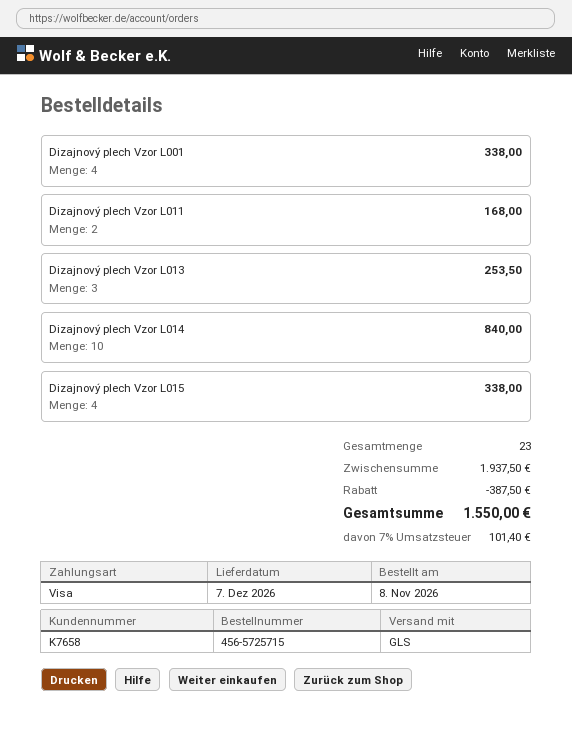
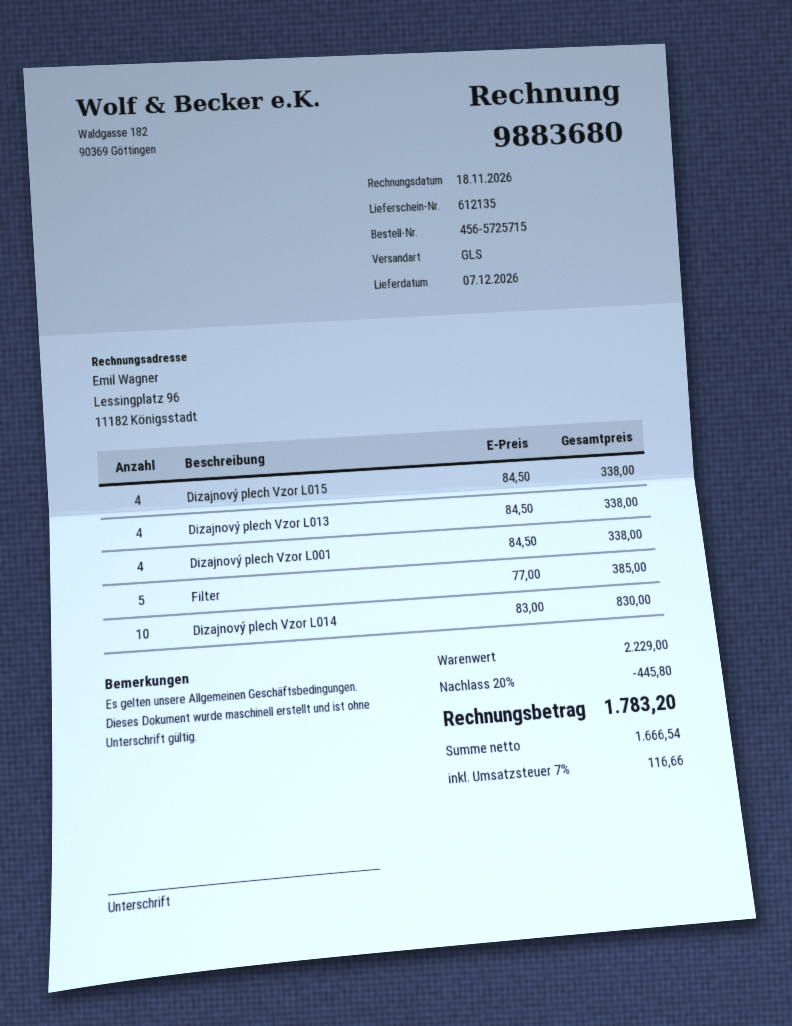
Dizajnový plech Vzor L011: 2 for 168.00 -> none
Dizajnový plech Vzor L013: 3 for 253.50 -> 4 for 338.00
Dizajnový plech Vzor L014: 10 for 840.00 -> 10 for 830.00
Filter: none -> 5 for 385.00
subtotal: 1937.50 -> 2229.00
discount: 387.50 -> 445.80
tax: 7% = 101.40 -> 7% = 116.66
total: 1550.00 -> 1783.20

